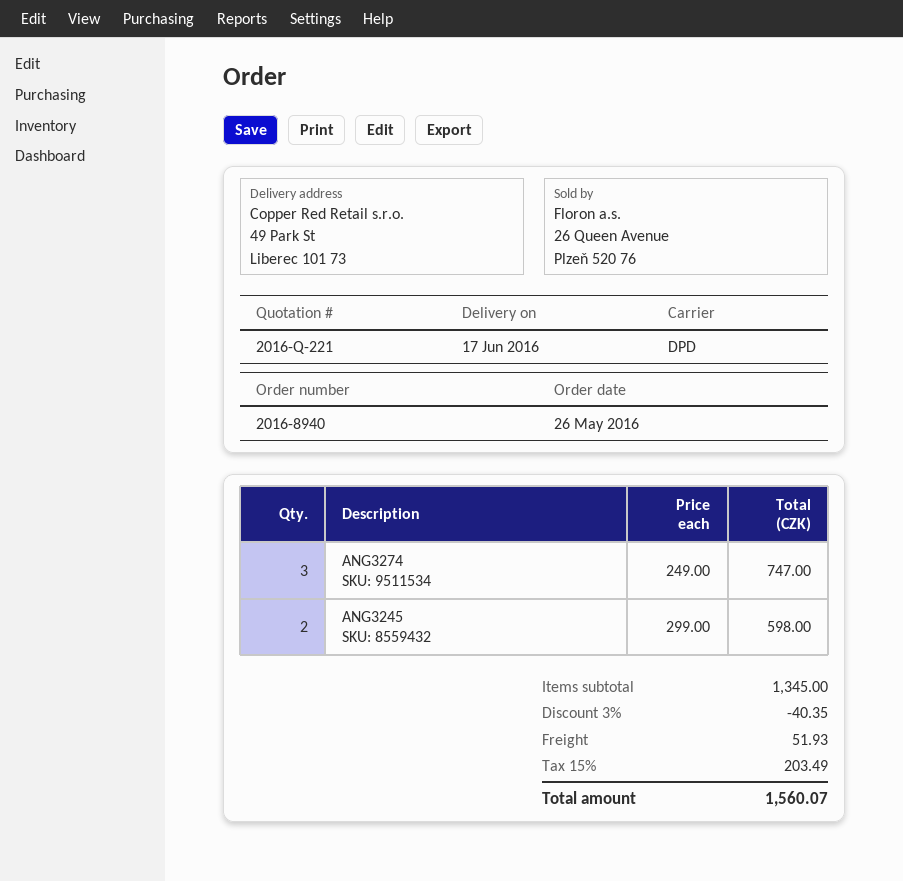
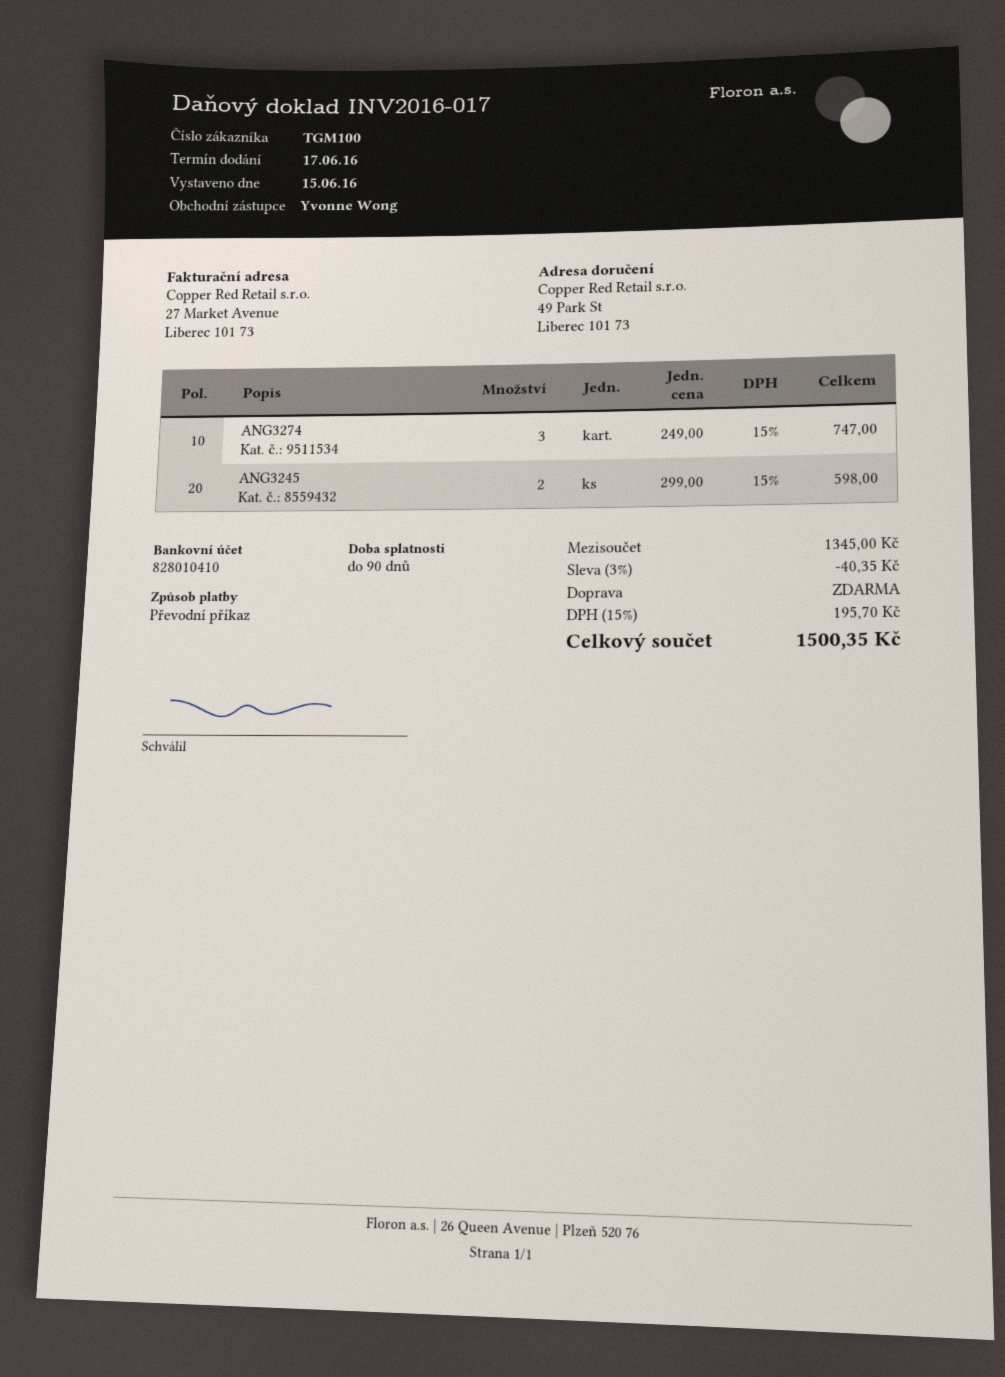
shipping: 51.93 -> 0.00
tax: 15% = 203.49 -> 15% = 195.70
total: 1560.07 -> 1500.35

